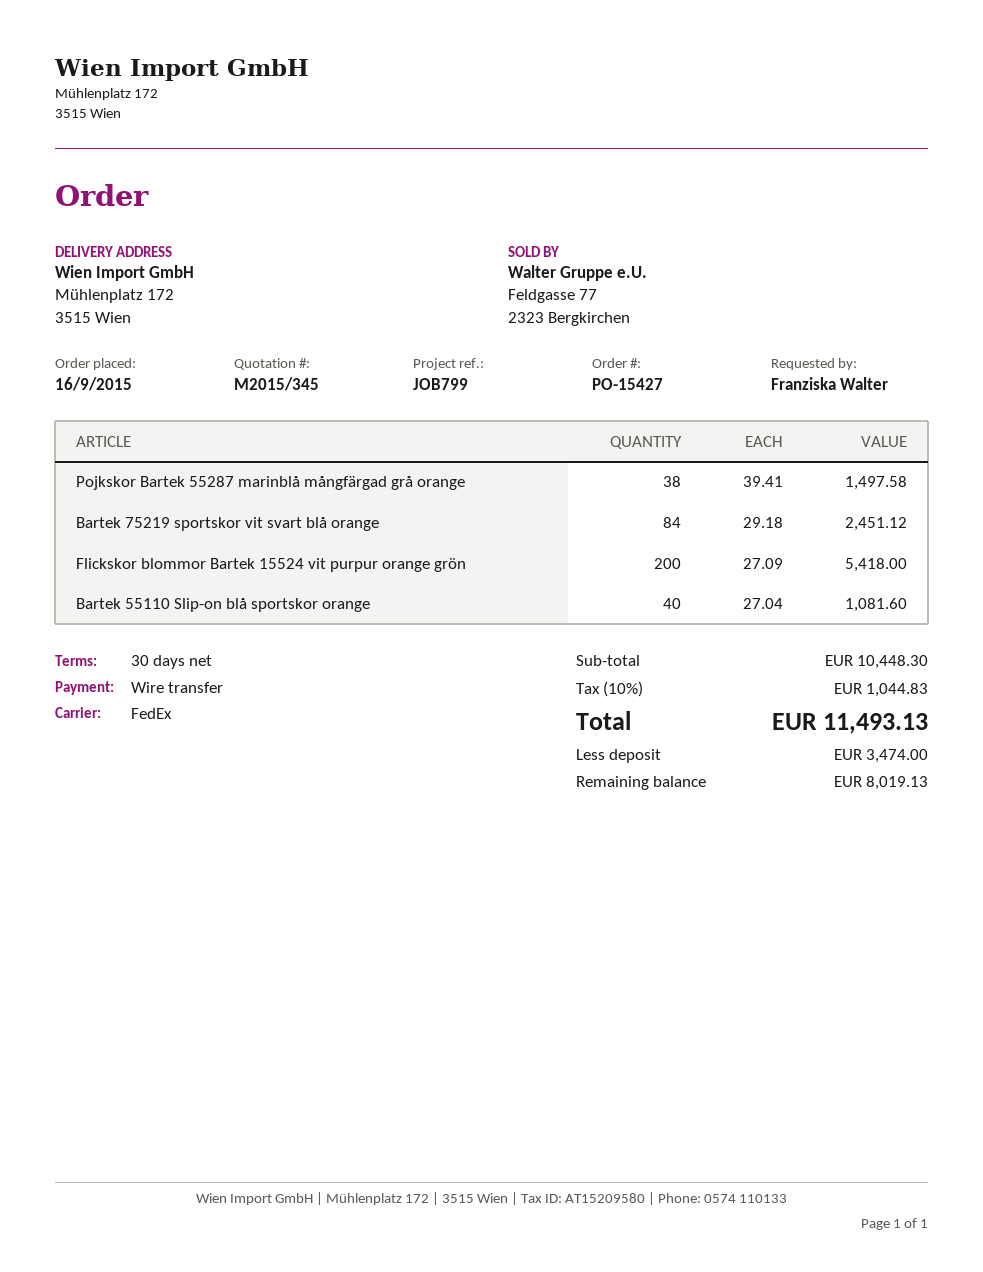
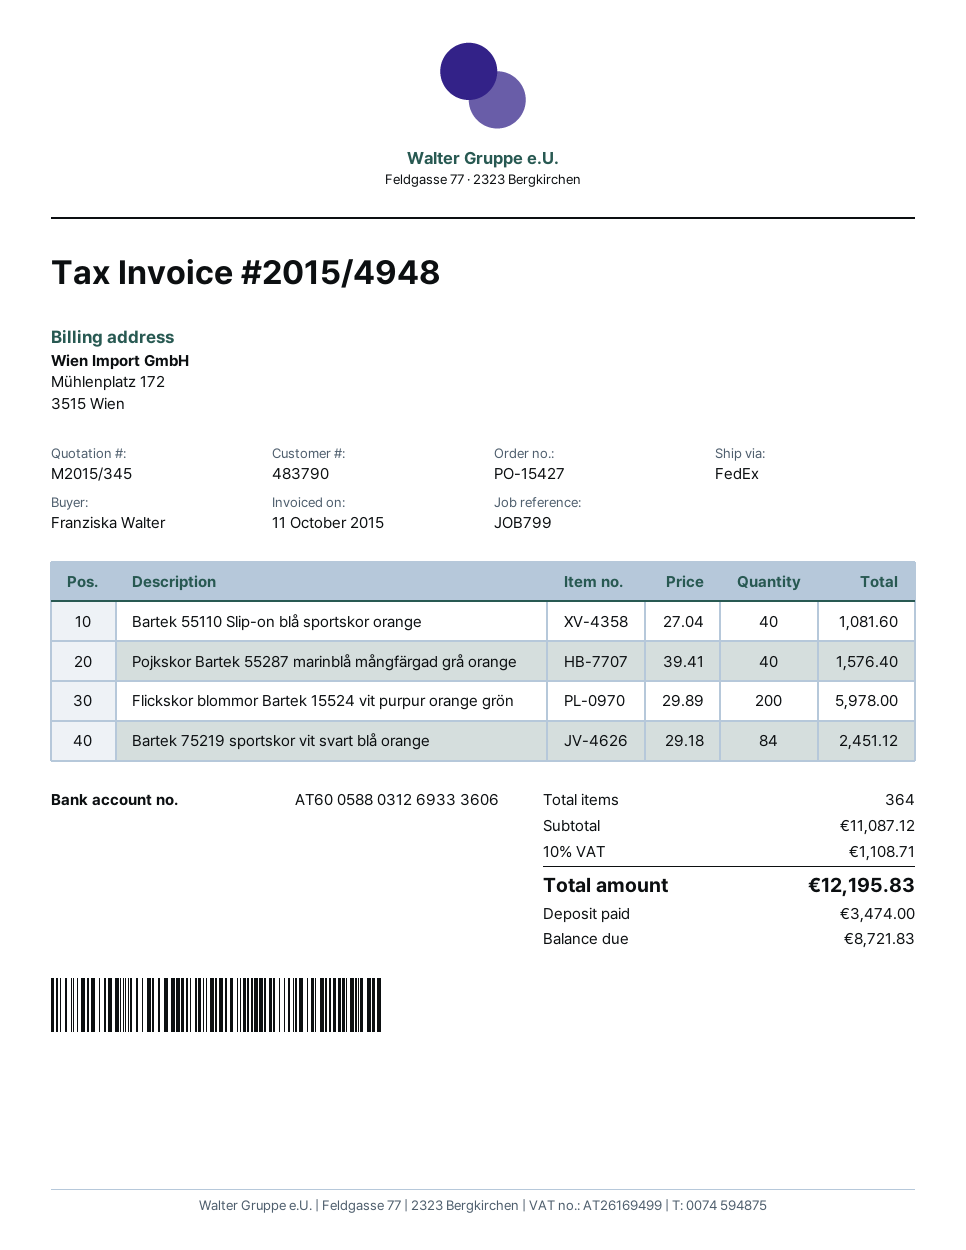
Pojkskor Bartek 55287 marinblå mångfärgad grå orange: 38 x 39.41 = 1497.58 -> 40 x 39.41 = 1576.40
Flickskor blommor Bartek 15524 vit purpur orange grön: 200 x 27.09 = 5418.00 -> 200 x 29.89 = 5978.00
subtotal: 10448.30 -> 11087.12
tax: 10% = 1044.83 -> 10% = 1108.71
total: 11493.13 -> 12195.83
balance: 8019.13 -> 8721.83

